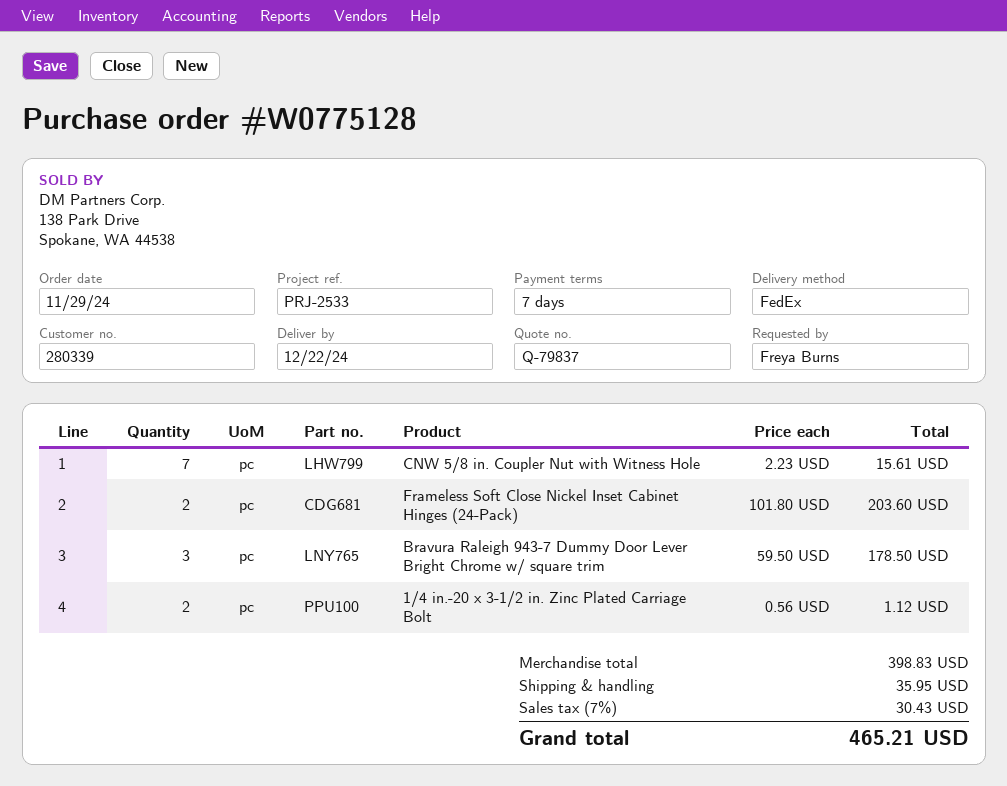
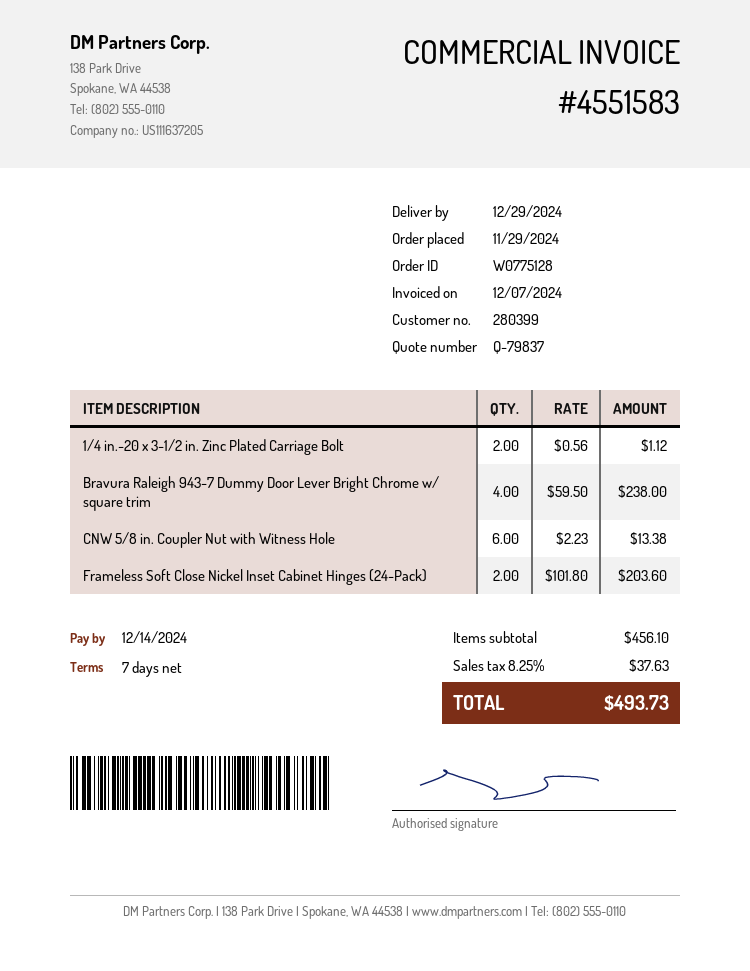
delivery date: 2024-12-22 -> 2024-12-29
customer number: 280339 -> 280399
CNW 5/8 in. Coupler Nut with Witness Hole: 7 x 2.23 = 15.61 -> 6 x 2.23 = 13.38
Bravura Raleigh 943-7 Dummy Door Lever Bright Chrome w/ square trim: 3 x 59.50 = 178.50 -> 4 x 59.50 = 238.00
subtotal: 398.83 -> 456.10
shipping: 35.95 -> none
tax: 7% = 30.43 -> 8.25% = 37.63
total: 465.21 -> 493.73

